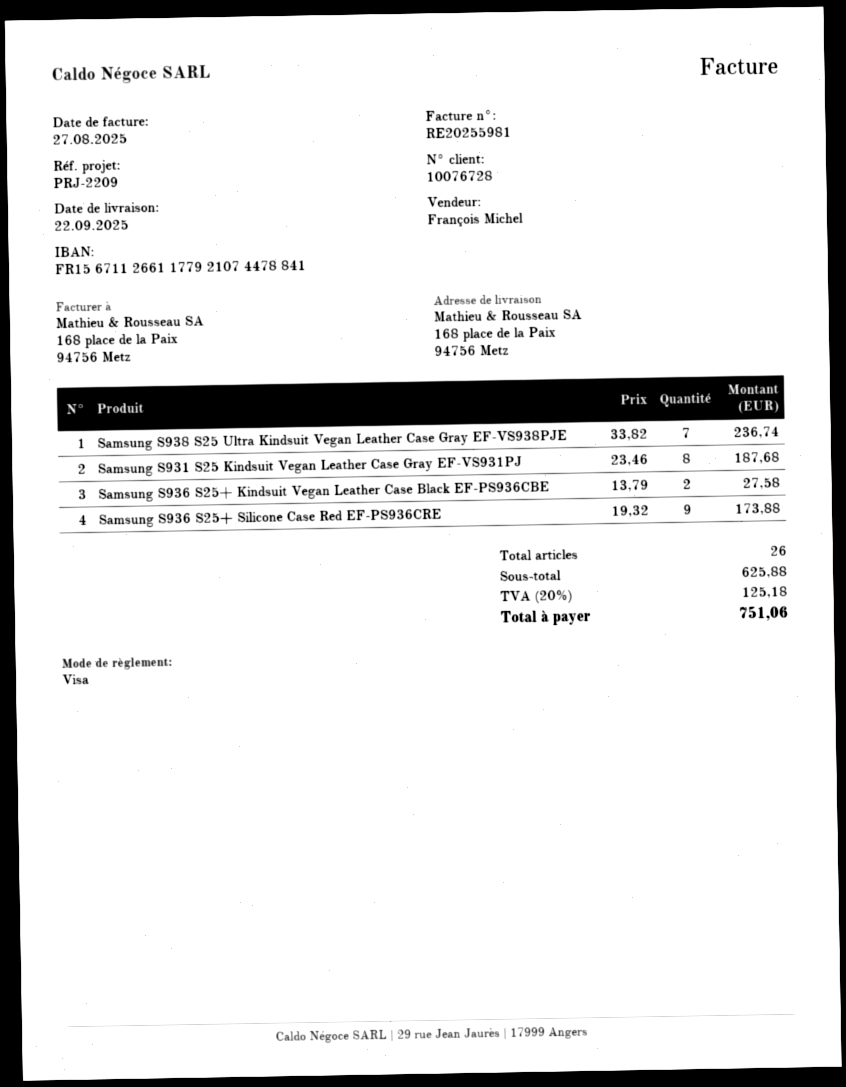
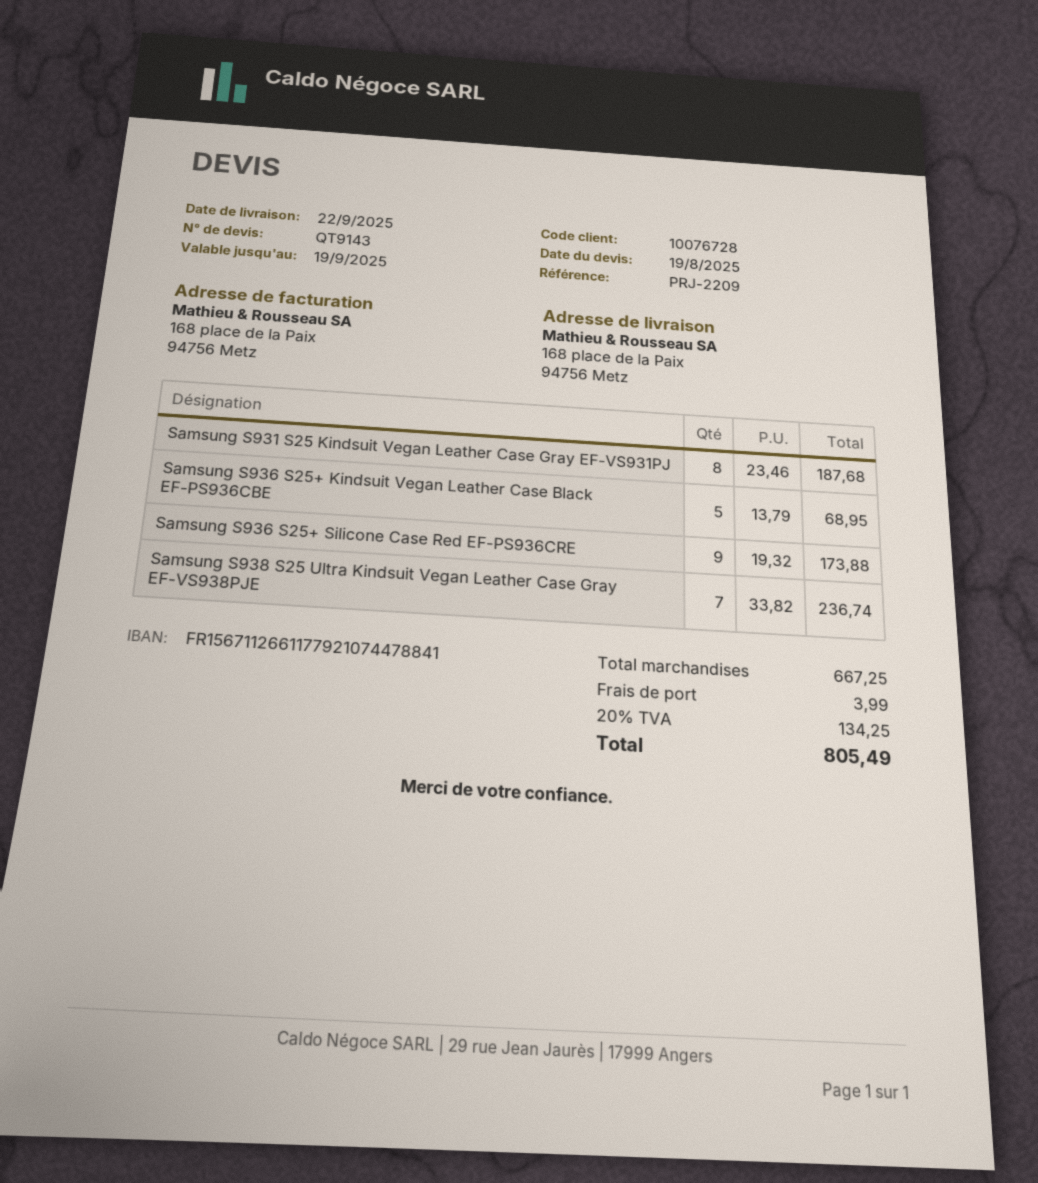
Samsung S936 S25+ Kindsuit Vegan Leather Case Black EF-PS936CBE: 2 x 13.79 = 27.58 -> 5 x 13.79 = 68.95
subtotal: 625.88 -> 667.25
shipping: none -> 3.99
tax: 20% = 125.18 -> 20% = 134.25
total: 751.06 -> 805.49

